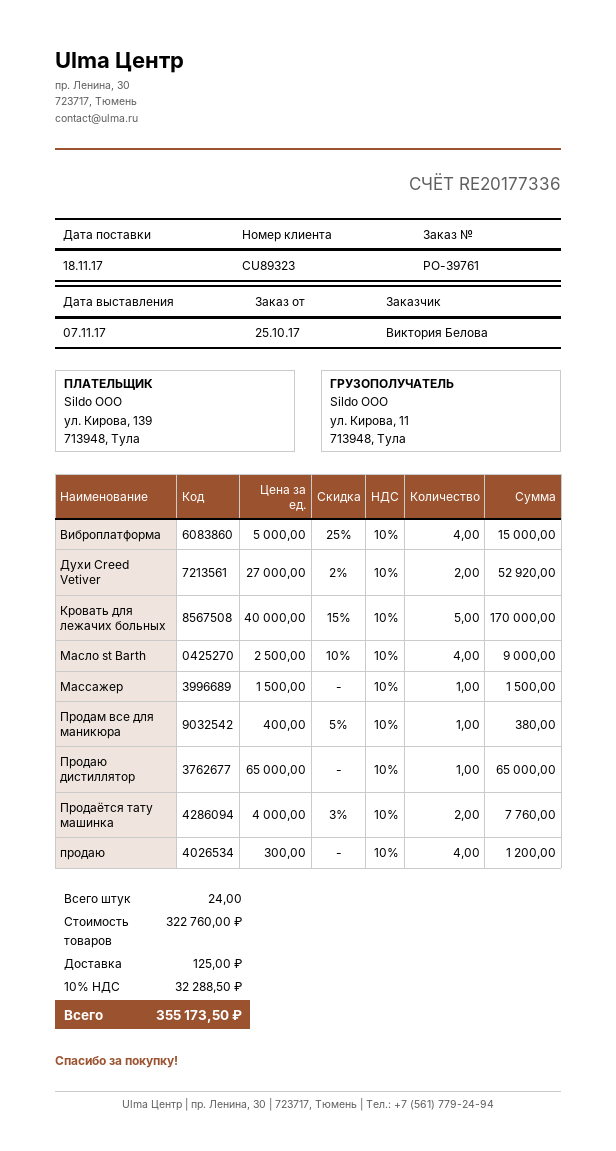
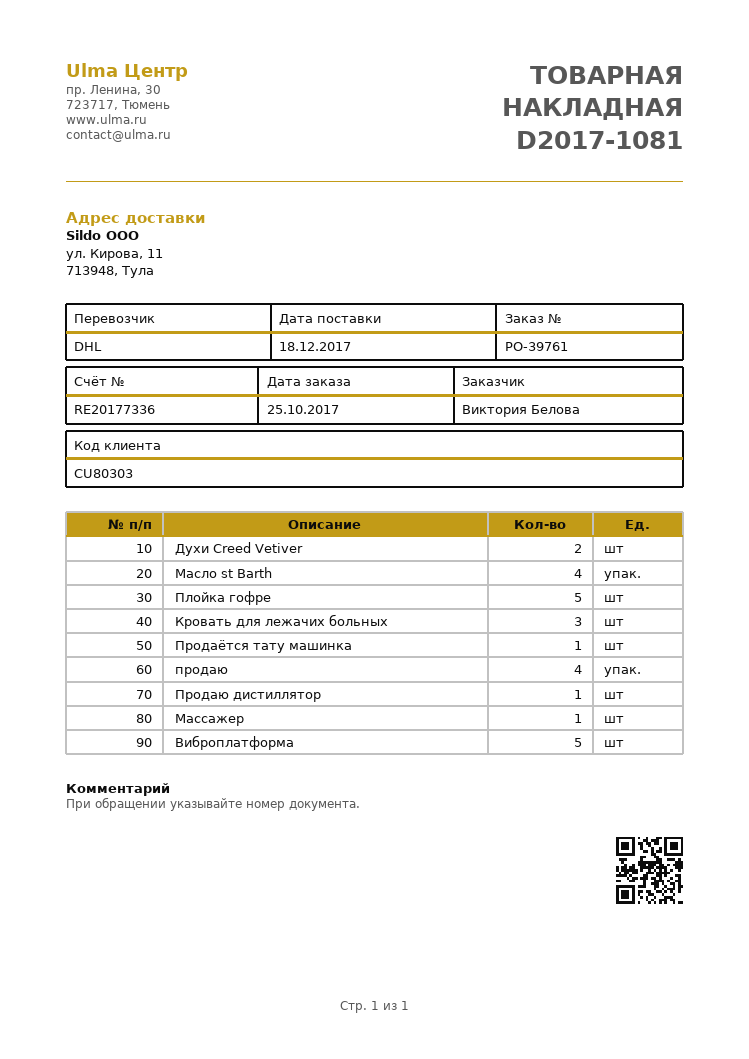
delivery date: 2017-11-18 -> 2017-12-18
customer number: CU89323 -> CU80303
Виброплатформа: 4 -> 5
Кровать для лежачих больных: 5 -> 3
Продам все для маникюра: 1 -> none
Продаётся тату машинка: 2 -> 1
Плойка гофре: none -> 5

